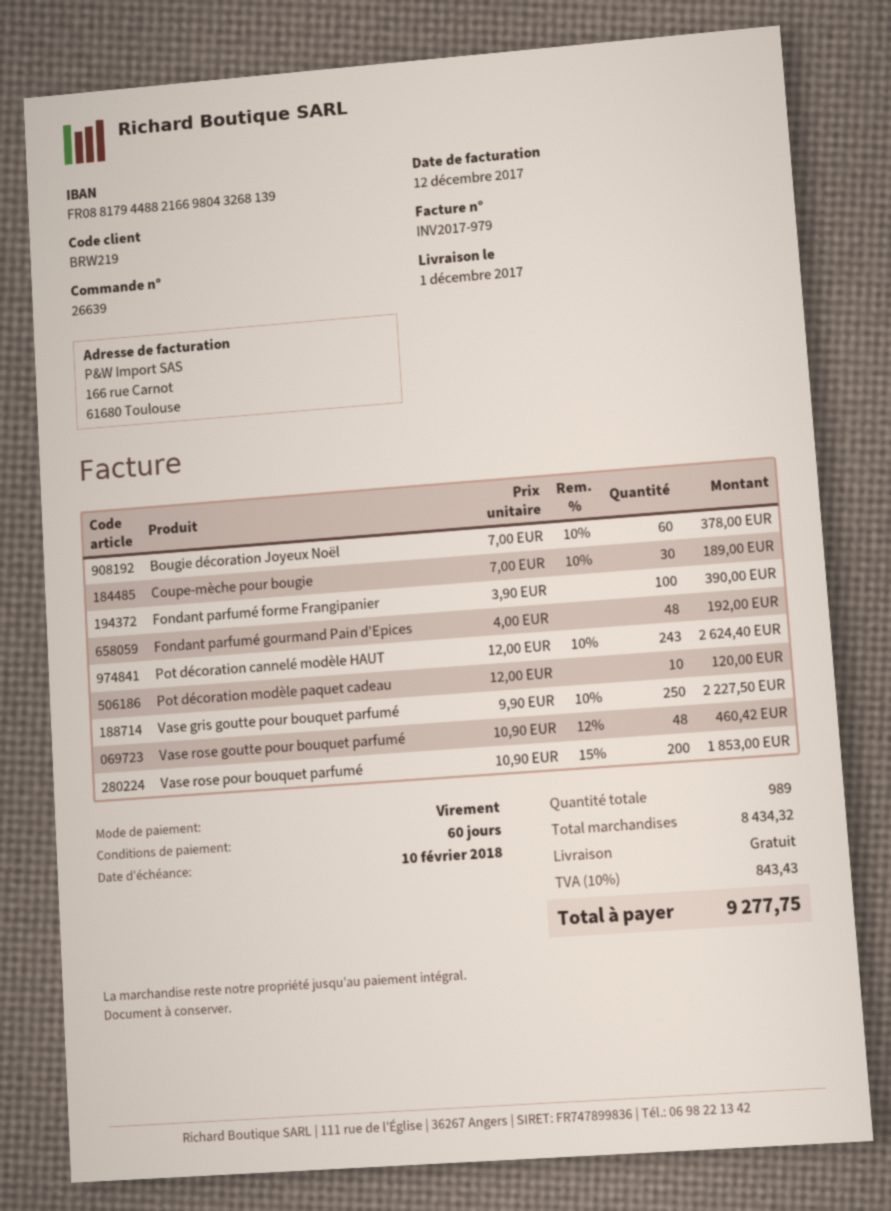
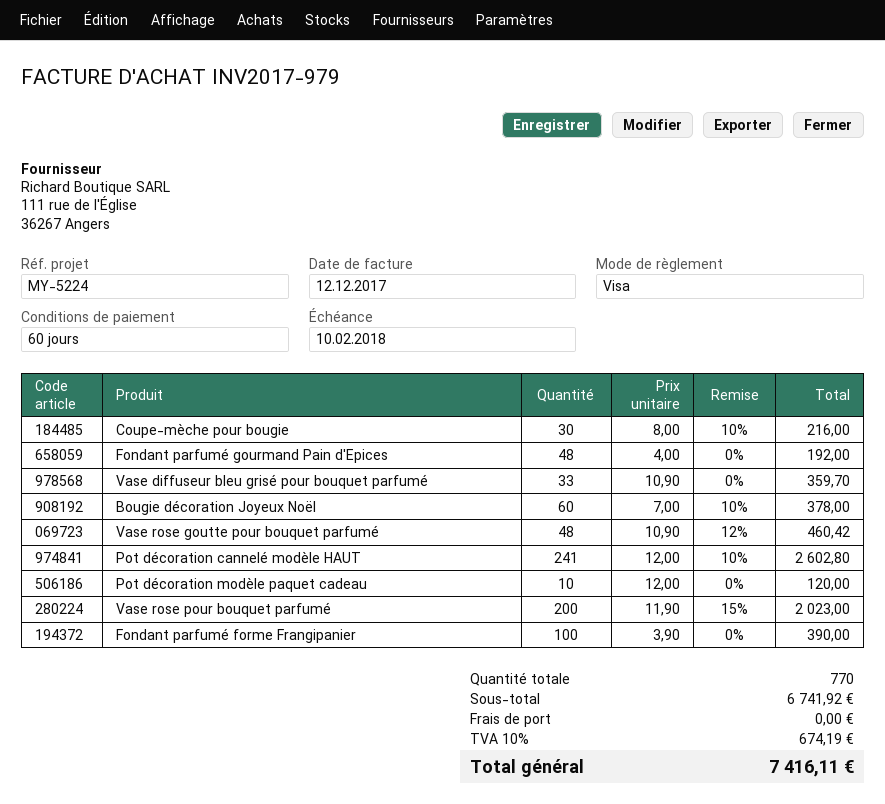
payment method: bank transfer -> Visa
Coupe-mèche pour bougie: 30 x 7.00 - 10% = 189.00 -> 30 x 8.00 - 10% = 216.00
Pot décoration cannelé modèle HAUT: 243 x 12.00 - 10% = 2624.40 -> 241 x 12.00 - 10% = 2602.80
Vase gris goutte pour bouquet parfumé: 250 x 9.90 - 10% = 2227.50 -> none
Vase rose pour bouquet parfumé: 200 x 10.90 - 15% = 1853.00 -> 200 x 11.90 - 15% = 2023.00
Vase diffuseur bleu grisé pour bouquet parfumé: none -> 33 x 10.90 = 359.70
total quantity: 989 -> 770
subtotal: 8434.32 -> 6741.92
tax: 10% = 843.43 -> 10% = 674.19
total: 9277.75 -> 7416.11

